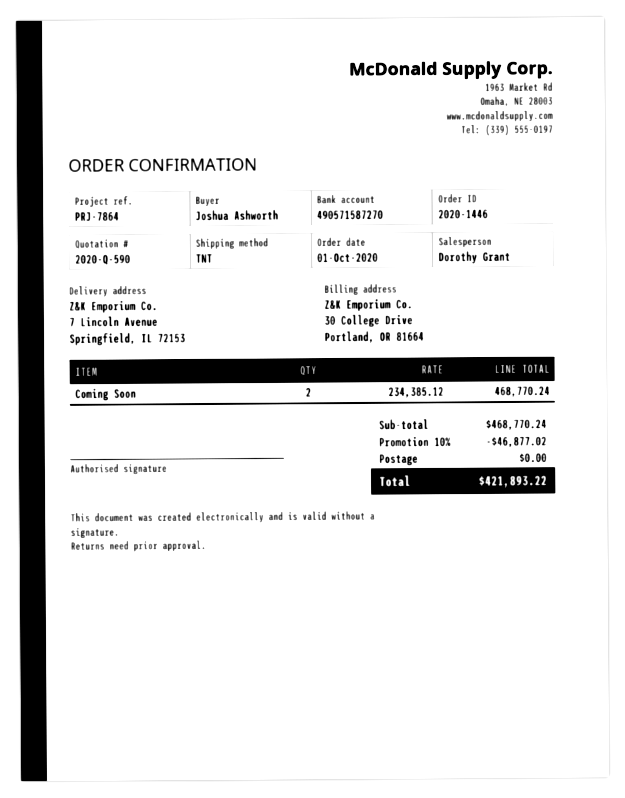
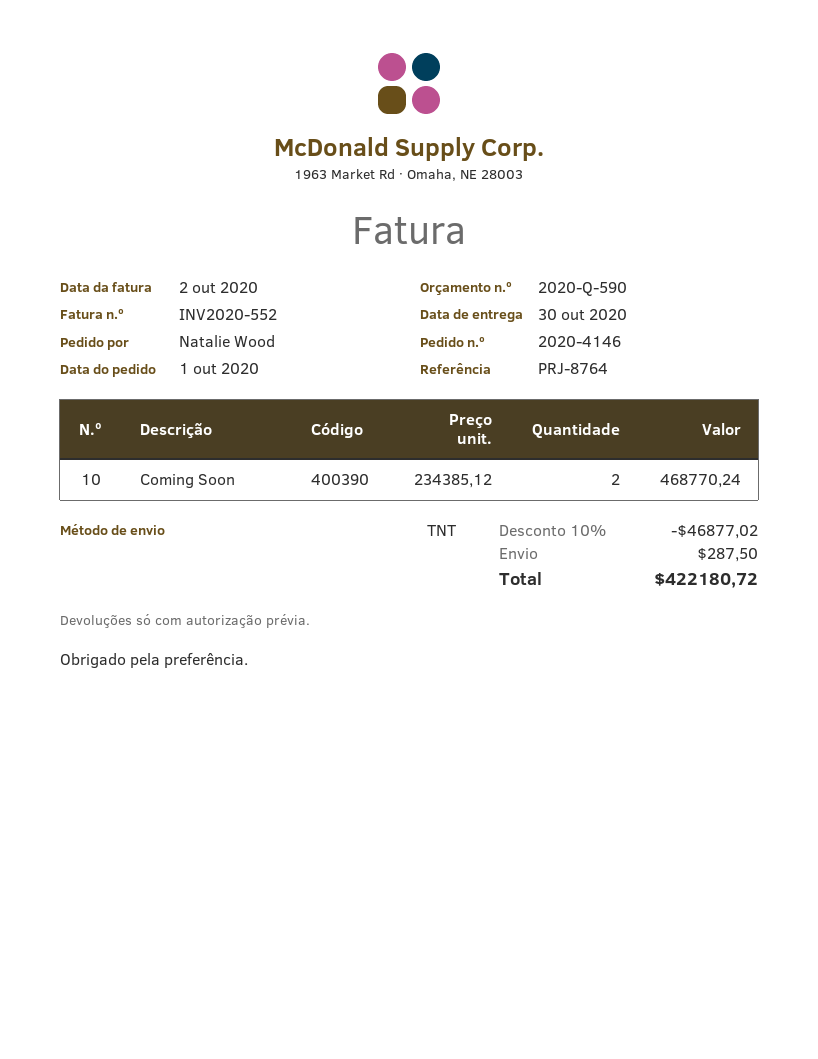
order number: 2020-1446 -> 2020-4146
reference: PRJ-7864 -> PRJ-8764
ordered by: Joshua Ashworth -> Natalie Wood
shipping: 0.00 -> 287.50
total: 421893.22 -> 422180.72

